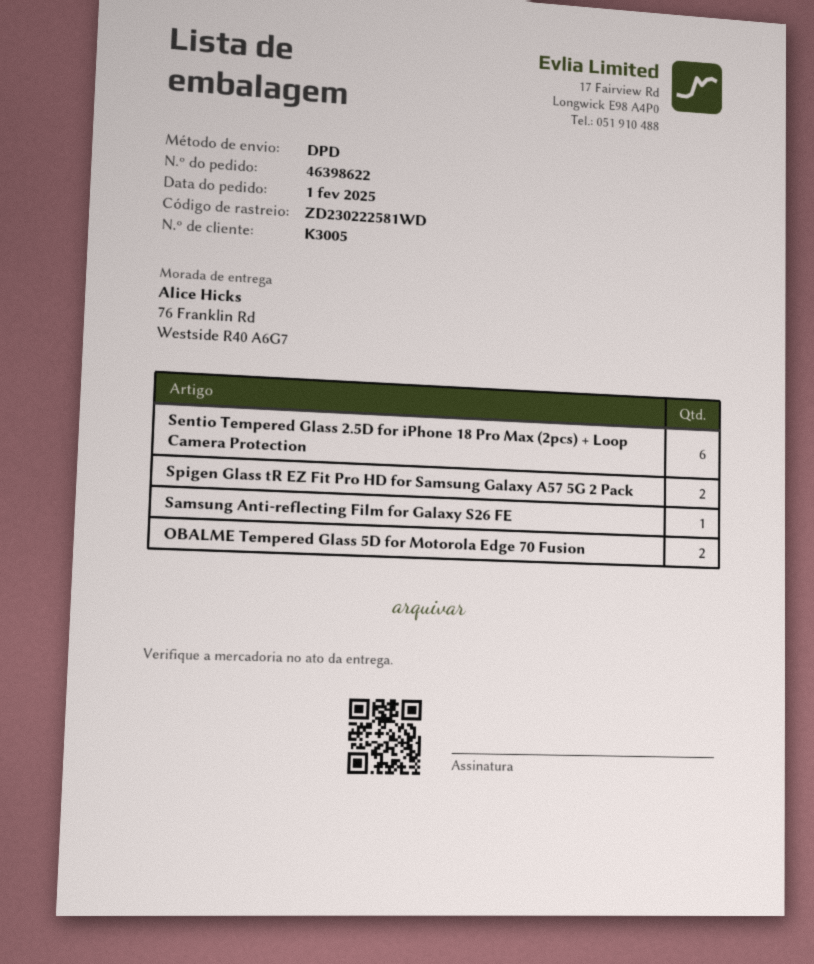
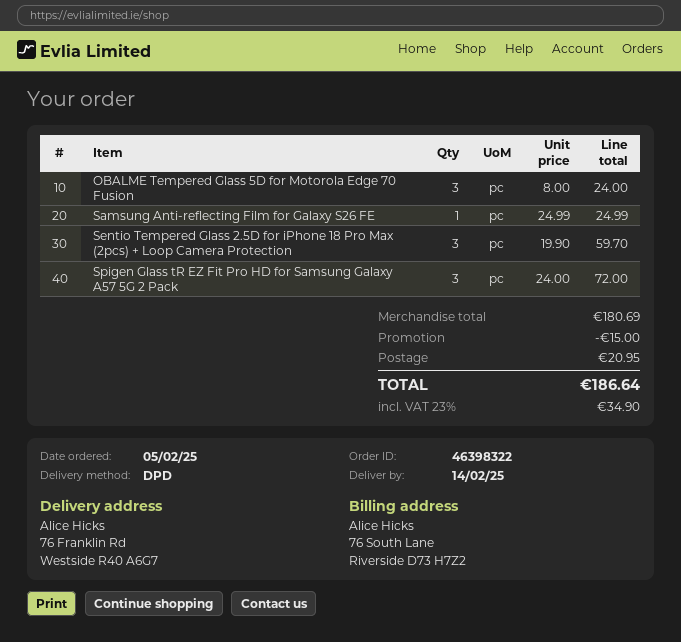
order number: 46398622 -> 46398322
order date: 2025-02-01 -> 2025-02-05
Sentio Tempered Glass 2.5D for iPhone 18 Pro Max (2pcs) + Loop Camera Protection: 6 -> 3
Spigen Glass tR EZ Fit Pro HD for Samsung Galaxy A57 5G 2 Pack: 2 -> 3
OBALME Tempered Glass 5D for Motorola Edge 70 Fusion: 2 -> 3

